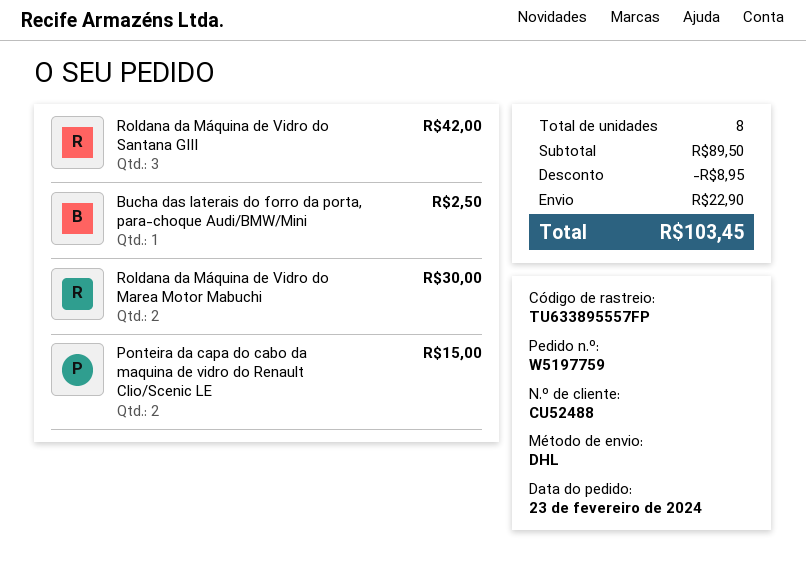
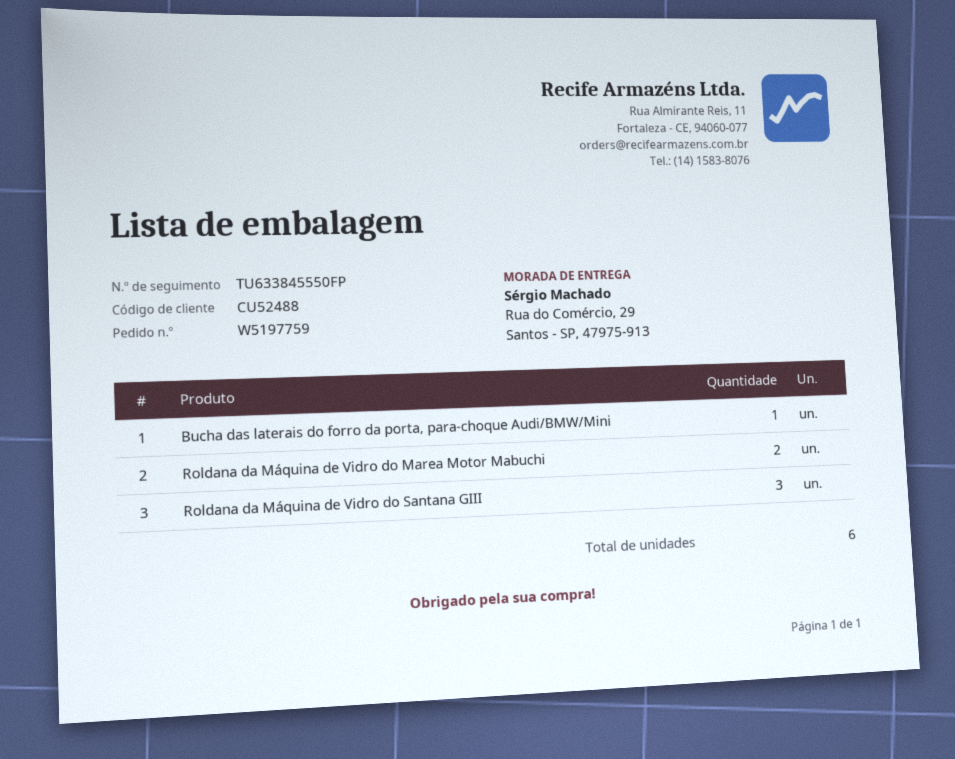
tracking number: TU633895557FP -> TU633845550FP
Ponteira da capa do cabo da maquina de vidro do Renault Clio/Scenic LE: 2 -> none
total quantity: 8 -> 6

